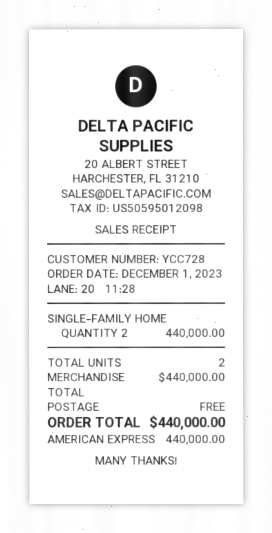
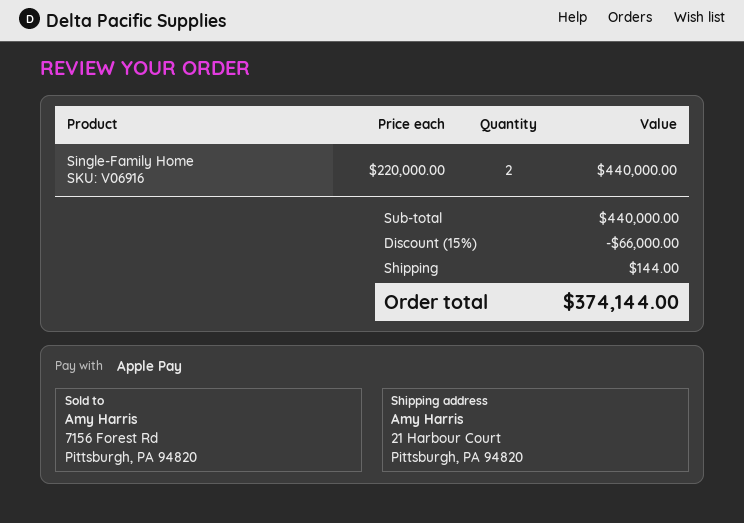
payment method: American Express -> Apple Pay
discount: none -> 15% = 66000.00
shipping: 0.00 -> 144.00
total: 440000.00 -> 374144.00

